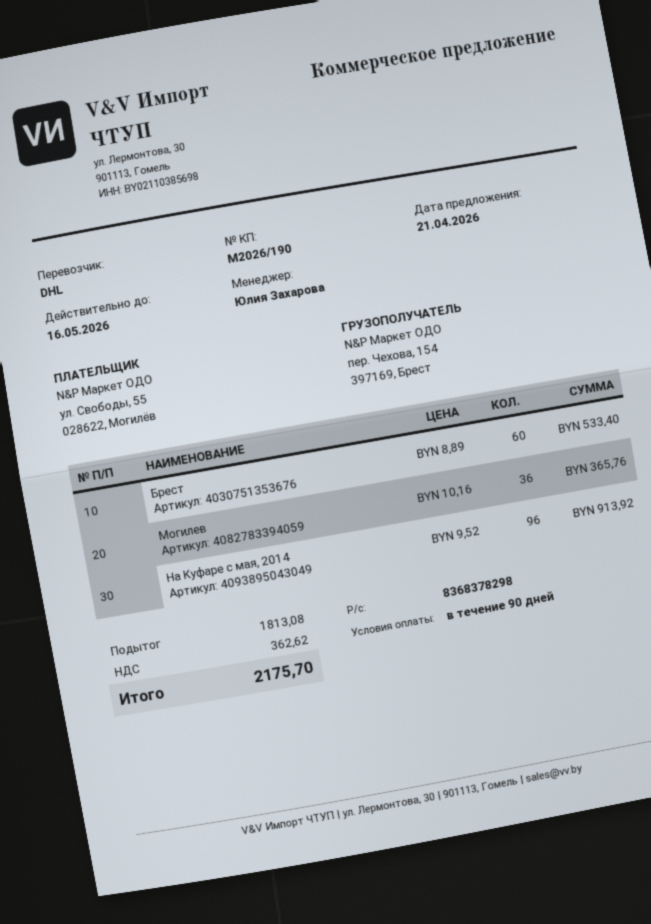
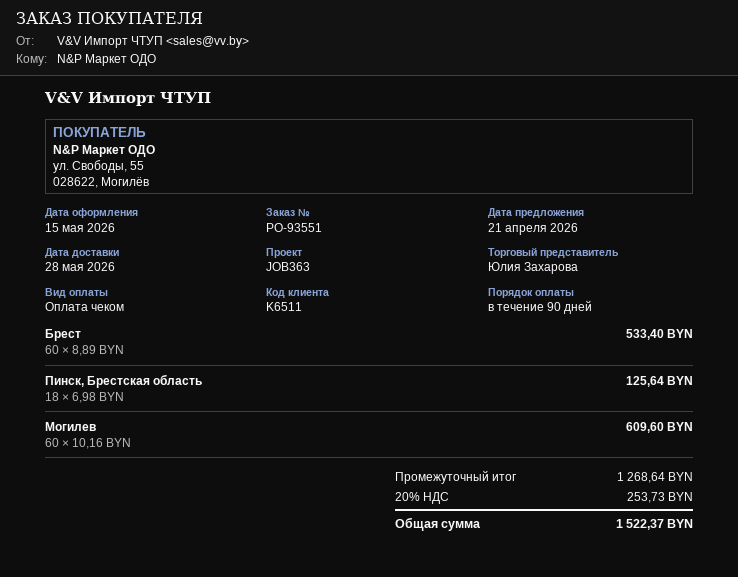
Могилев: 36 x 10.16 = 365.76 -> 60 x 10.16 = 609.60
На Куфаре с мая, 2014: 96 x 9.52 = 913.92 -> none
Пинск, Брестская область: none -> 18 x 6.98 = 125.64
subtotal: 1813.08 -> 1268.64
tax: 362.62 -> 253.73
total: 2175.70 -> 1522.37

